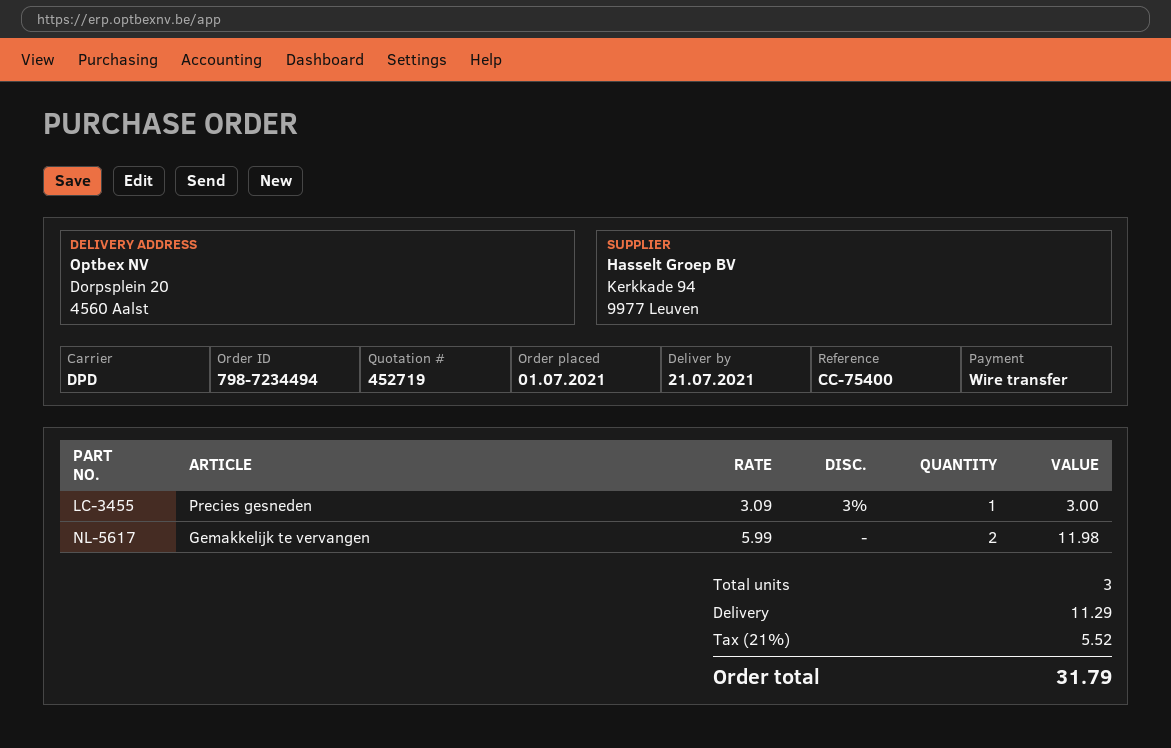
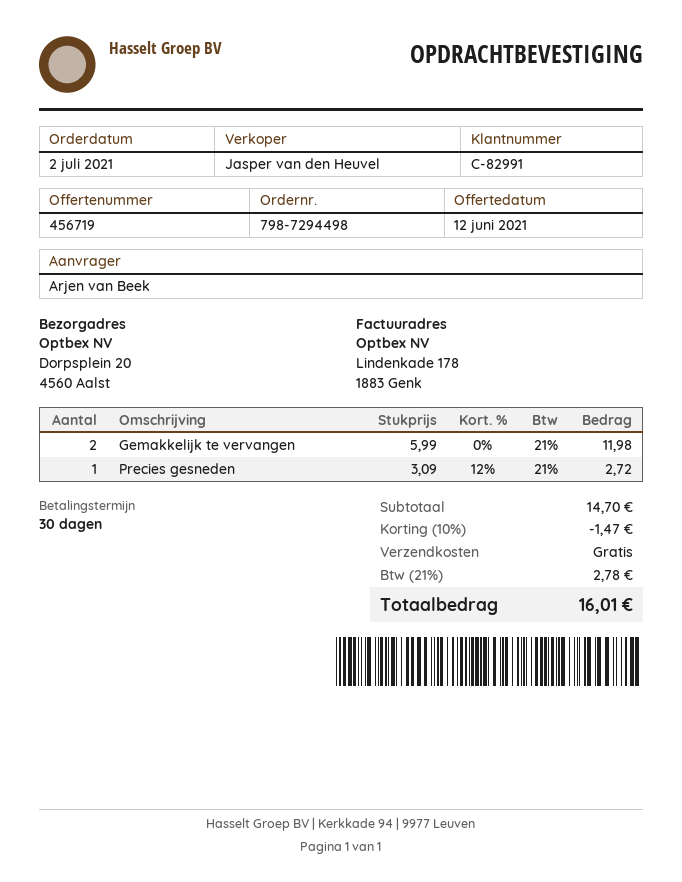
quote number: 452719 -> 456719
order number: 798-7234494 -> 798-7294498
order date: 2021-07-01 -> 2021-07-02
Precies gesneden: 1 x 3.09 - 3% = 3.00 -> 1 x 3.09 - 12% = 2.72
discount: none -> 10% = 1.47
shipping: 11.29 -> 0.00
tax: 21% = 5.52 -> 21% = 2.78
total: 31.79 -> 16.01

